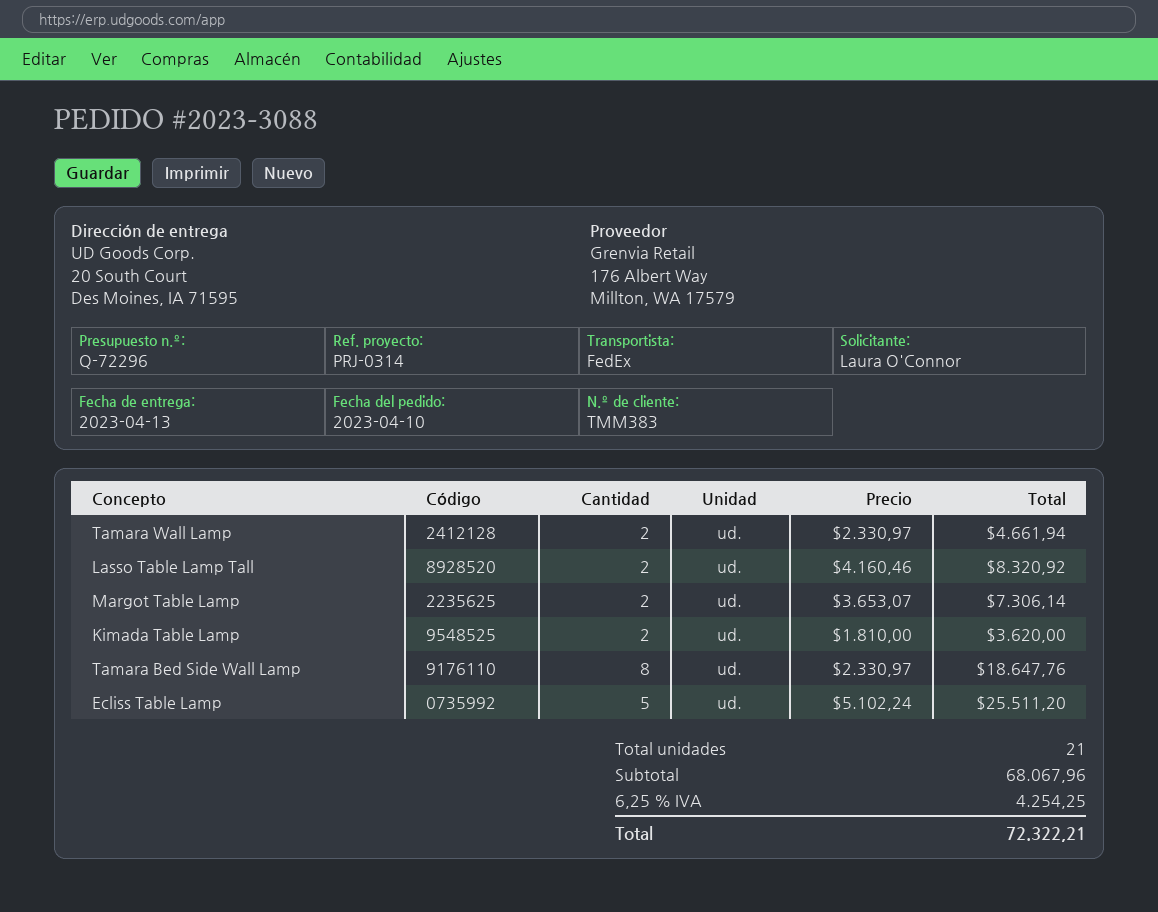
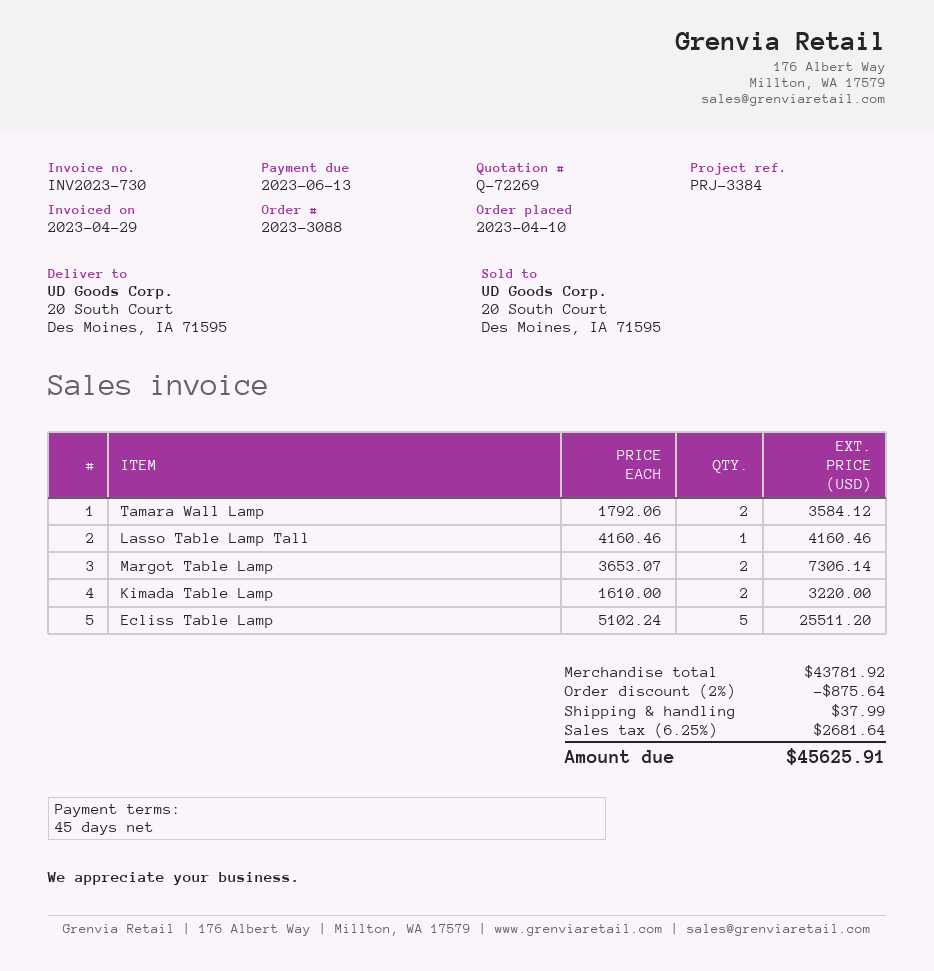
quote number: Q-72296 -> Q-72269
reference: PRJ-0314 -> PRJ-3384
Tamara Wall Lamp: 2 x 2330.97 = 4661.94 -> 2 x 1792.06 = 3584.12
Lasso Table Lamp Tall: 2 x 4160.46 = 8320.92 -> 1 x 4160.46 = 4160.46
Kimada Table Lamp: 2 x 1810.00 = 3620.00 -> 2 x 1610.00 = 3220.00
Tamara Bed Side Wall Lamp: 8 x 2330.97 = 18647.76 -> none
subtotal: 68067.96 -> 43781.92
discount: none -> 2% = 875.64
shipping: none -> 37.99
tax: 6.25% = 4254.25 -> 6.25% = 2681.64
total: 72322.21 -> 45625.91

